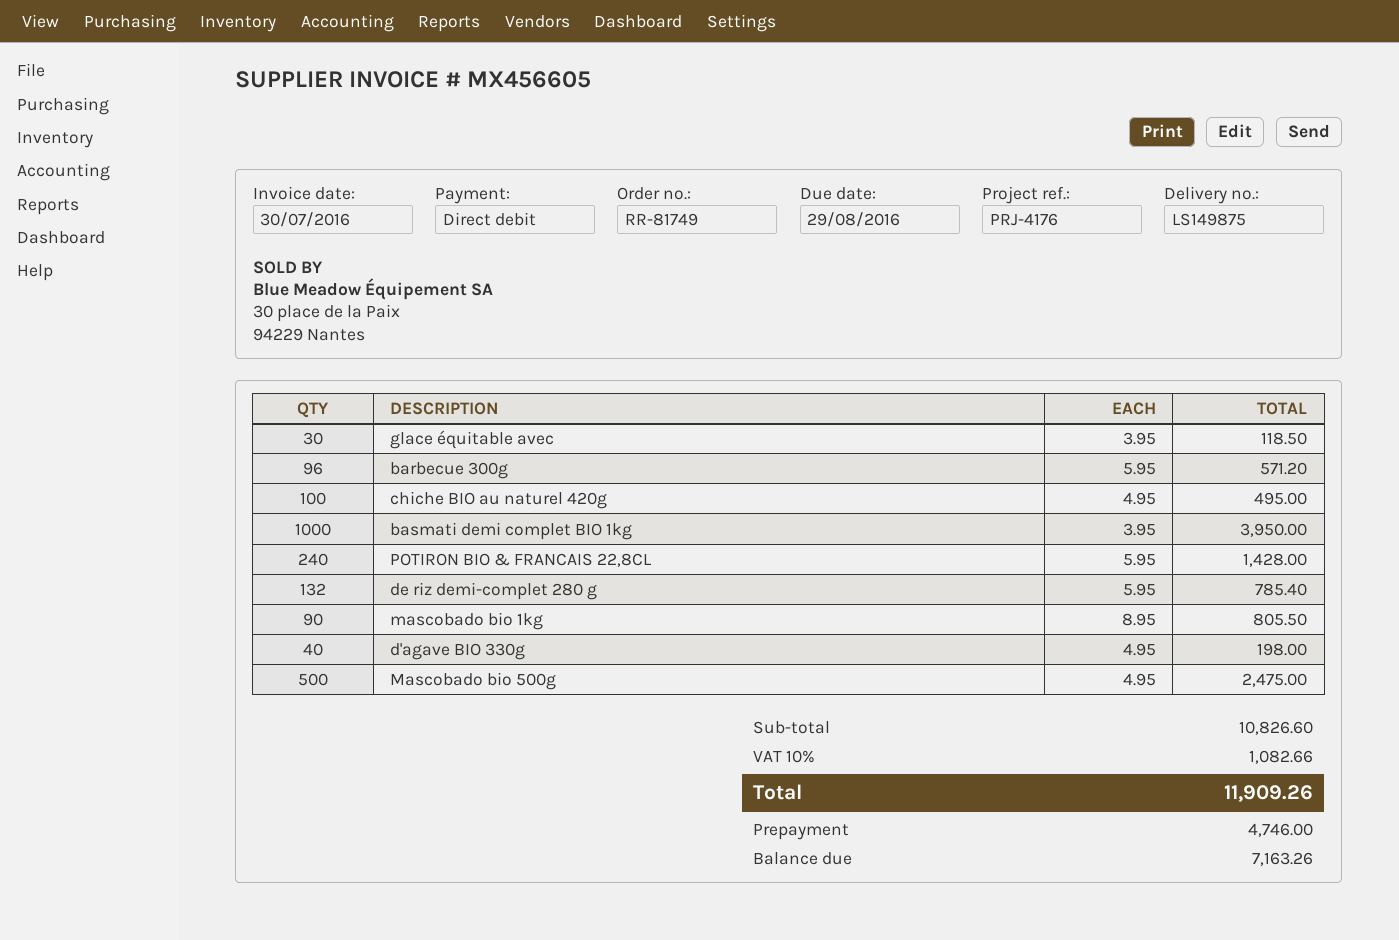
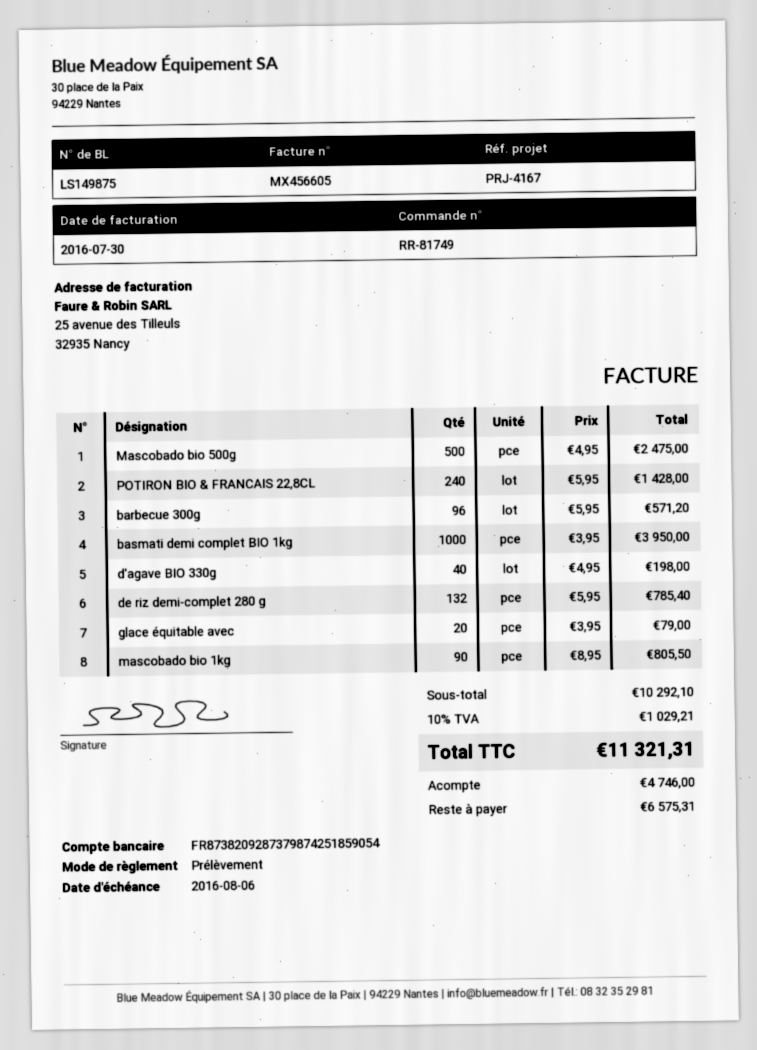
due date: 2016-08-29 -> 2016-08-06
reference: PRJ-4176 -> PRJ-4167
glace équitable avec: 30 x 3.95 = 118.50 -> 20 x 3.95 = 79.00
chiche BIO au naturel 420g: 100 x 4.95 = 495.00 -> none
subtotal: 10826.60 -> 10292.10
tax: 10% = 1082.66 -> 10% = 1029.21
total: 11909.26 -> 11321.31
balance: 7163.26 -> 6575.31

